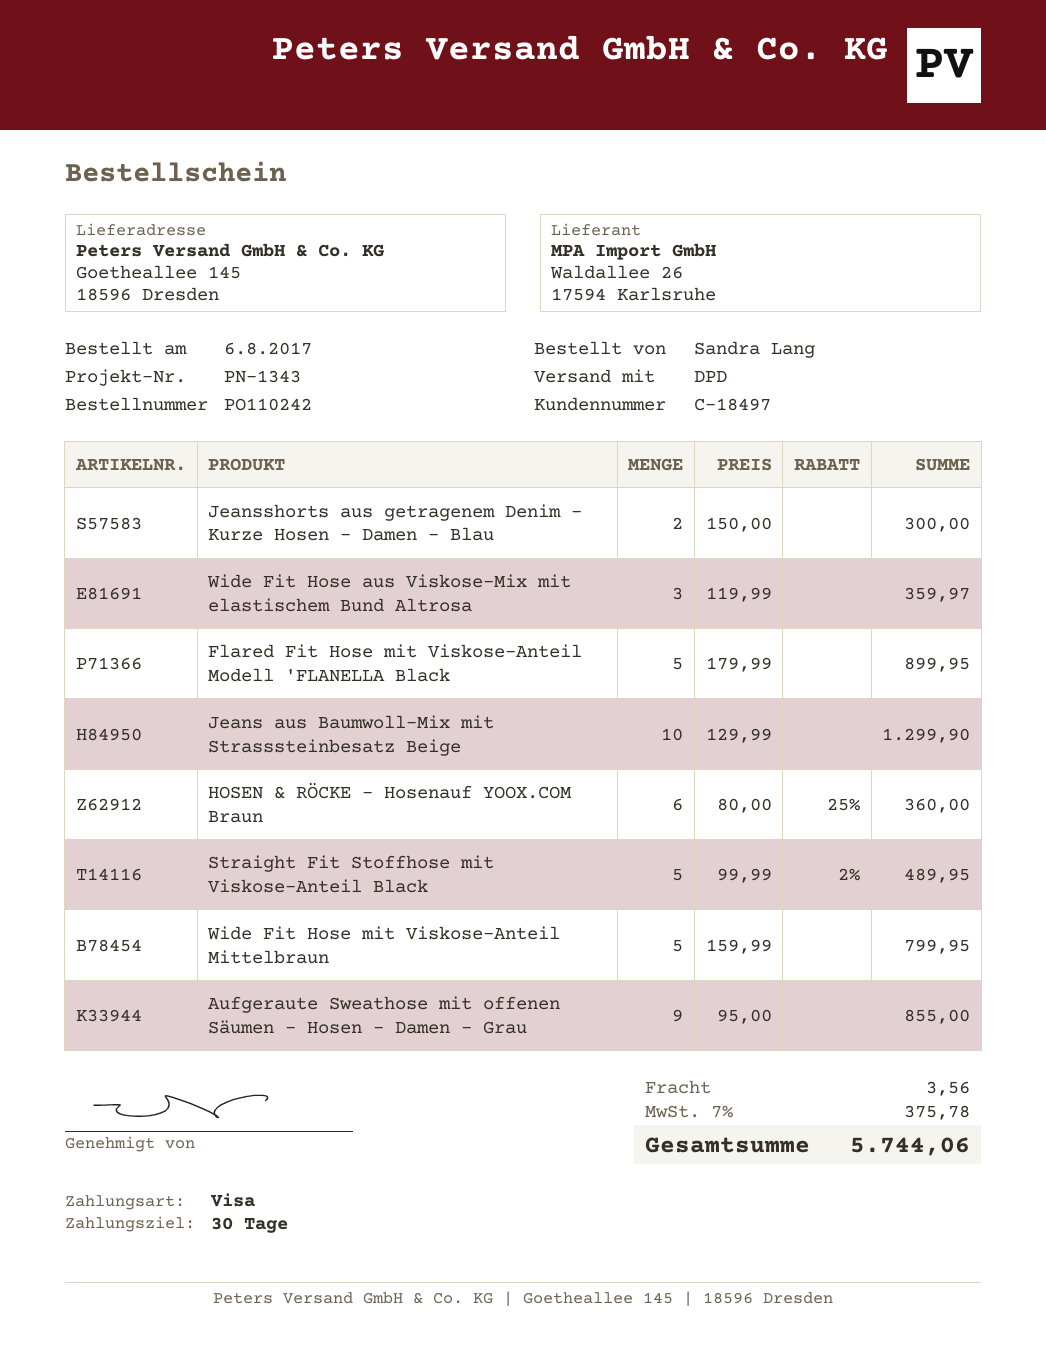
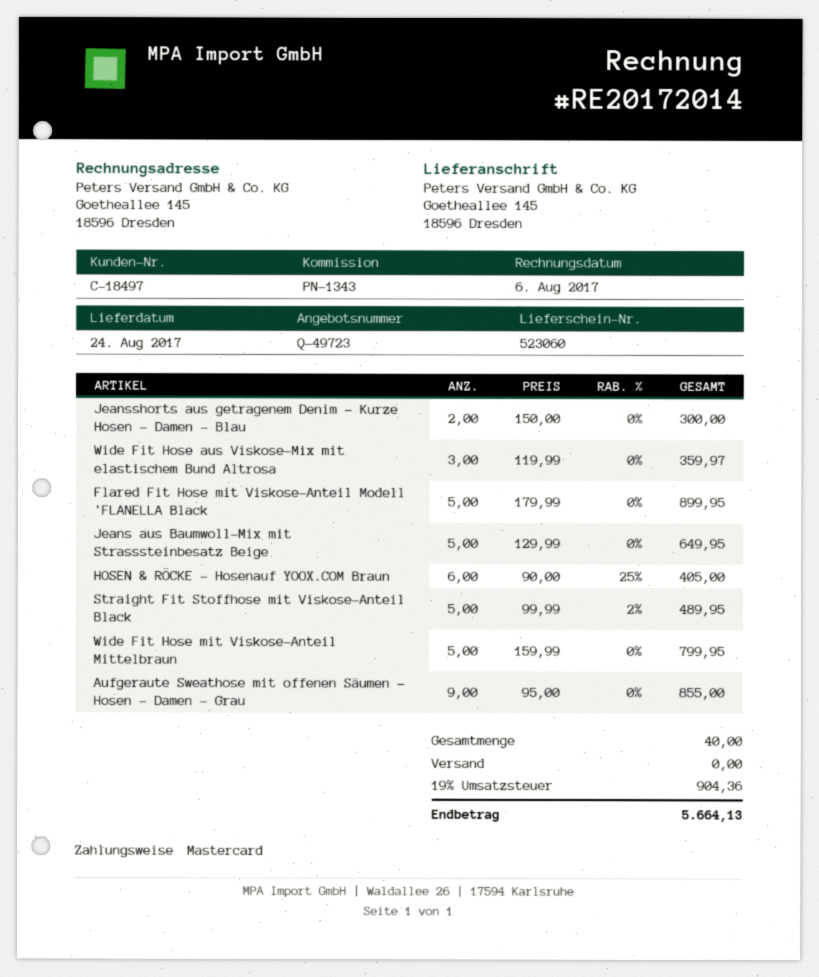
payment method: Visa -> Mastercard
Jeans aus Baumwoll-Mix mit Strasssteinbesatz Beige: 10 x 129.99 = 1299.90 -> 5 x 129.99 = 649.95
HOSEN & RÖCKE - Hosenauf YOOX.COM Braun: 6 x 80.00 - 25% = 360.00 -> 6 x 90.00 - 25% = 405.00
shipping: 3.56 -> 0.00
tax: 7% = 375.78 -> 19% = 904.36
total: 5744.06 -> 5664.13

